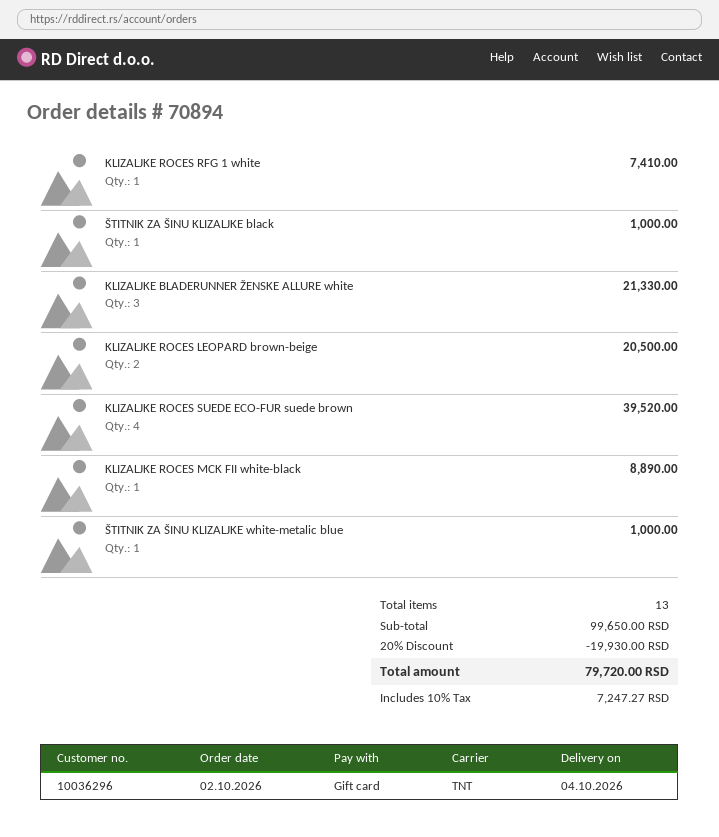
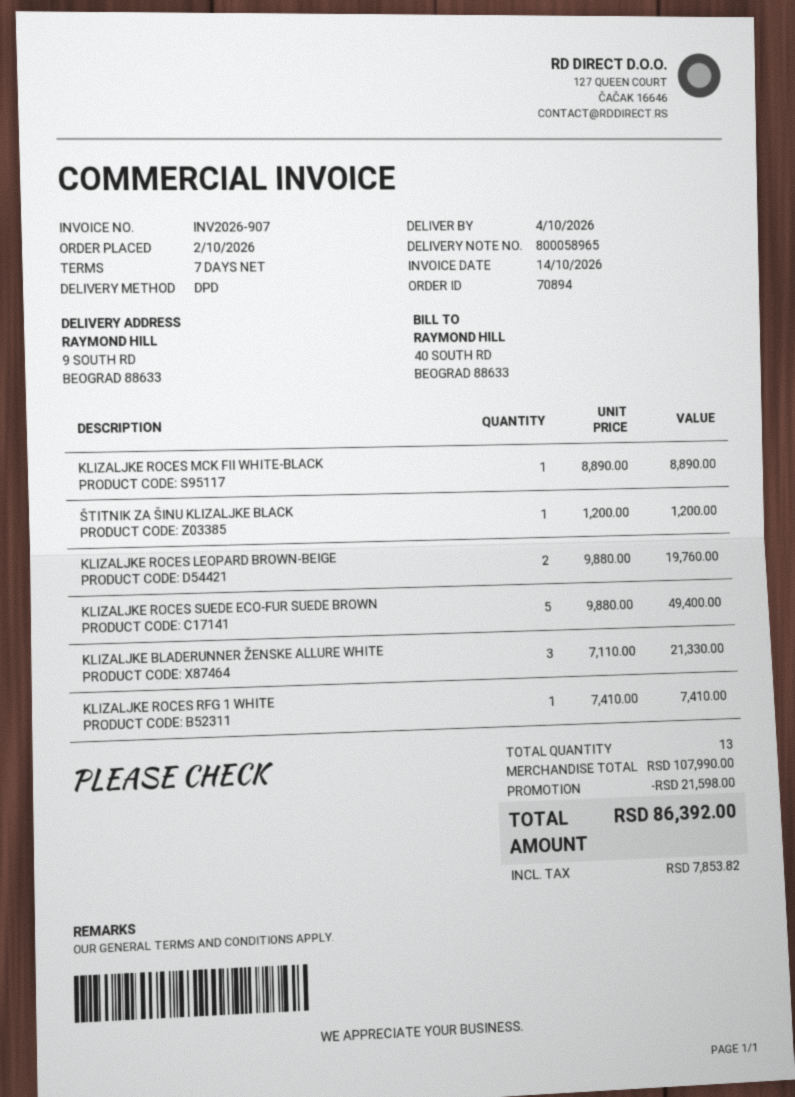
shipping method: TNT -> DPD
ŠTITNIK ZA ŠINU KLIZALJKE black: 1 for 1000.00 -> 1 for 1200.00
KLIZALJKE ROCES LEOPARD brown-beige: 2 for 20500.00 -> 2 for 19760.00
KLIZALJKE ROCES SUEDE ECO-FUR suede brown: 4 for 39520.00 -> 5 for 49400.00
ŠTITNIK ZA ŠINU KLIZALJKE white-metalic blue: 1 for 1000.00 -> none
subtotal: 99650.00 -> 107990.00
discount: 19930.00 -> 21598.00
tax: 7247.27 -> 7853.82
total: 79720.00 -> 86392.00

